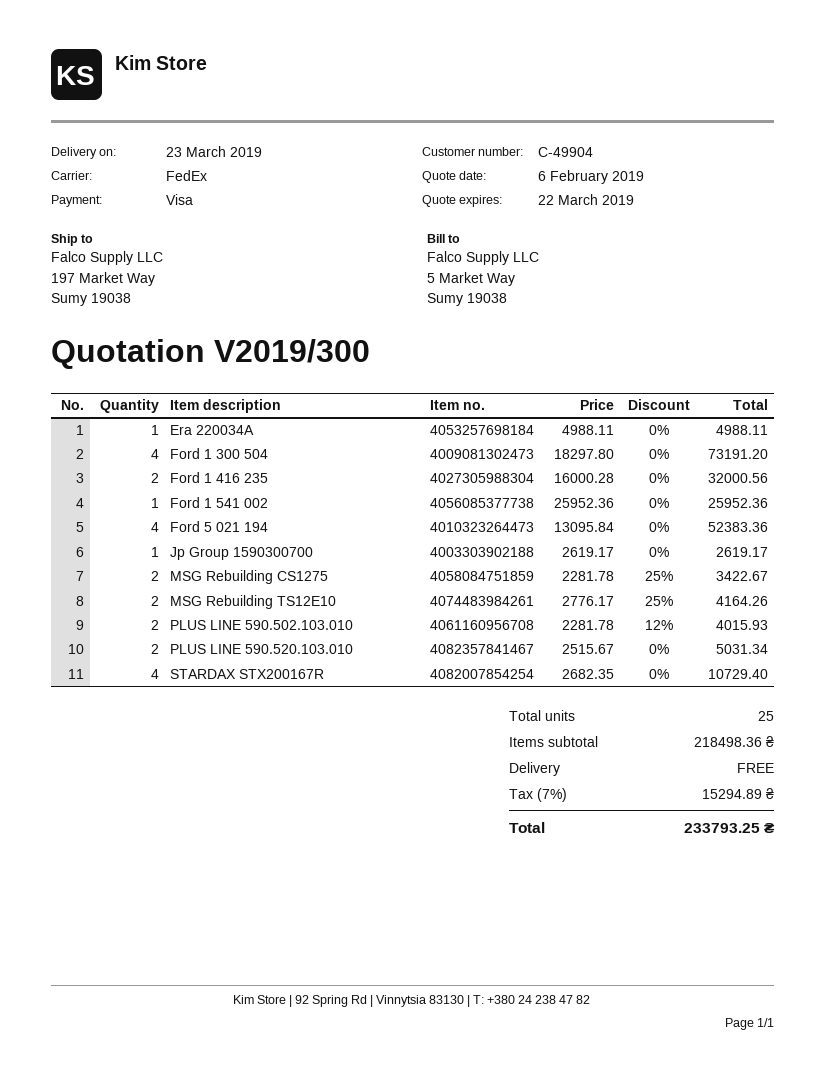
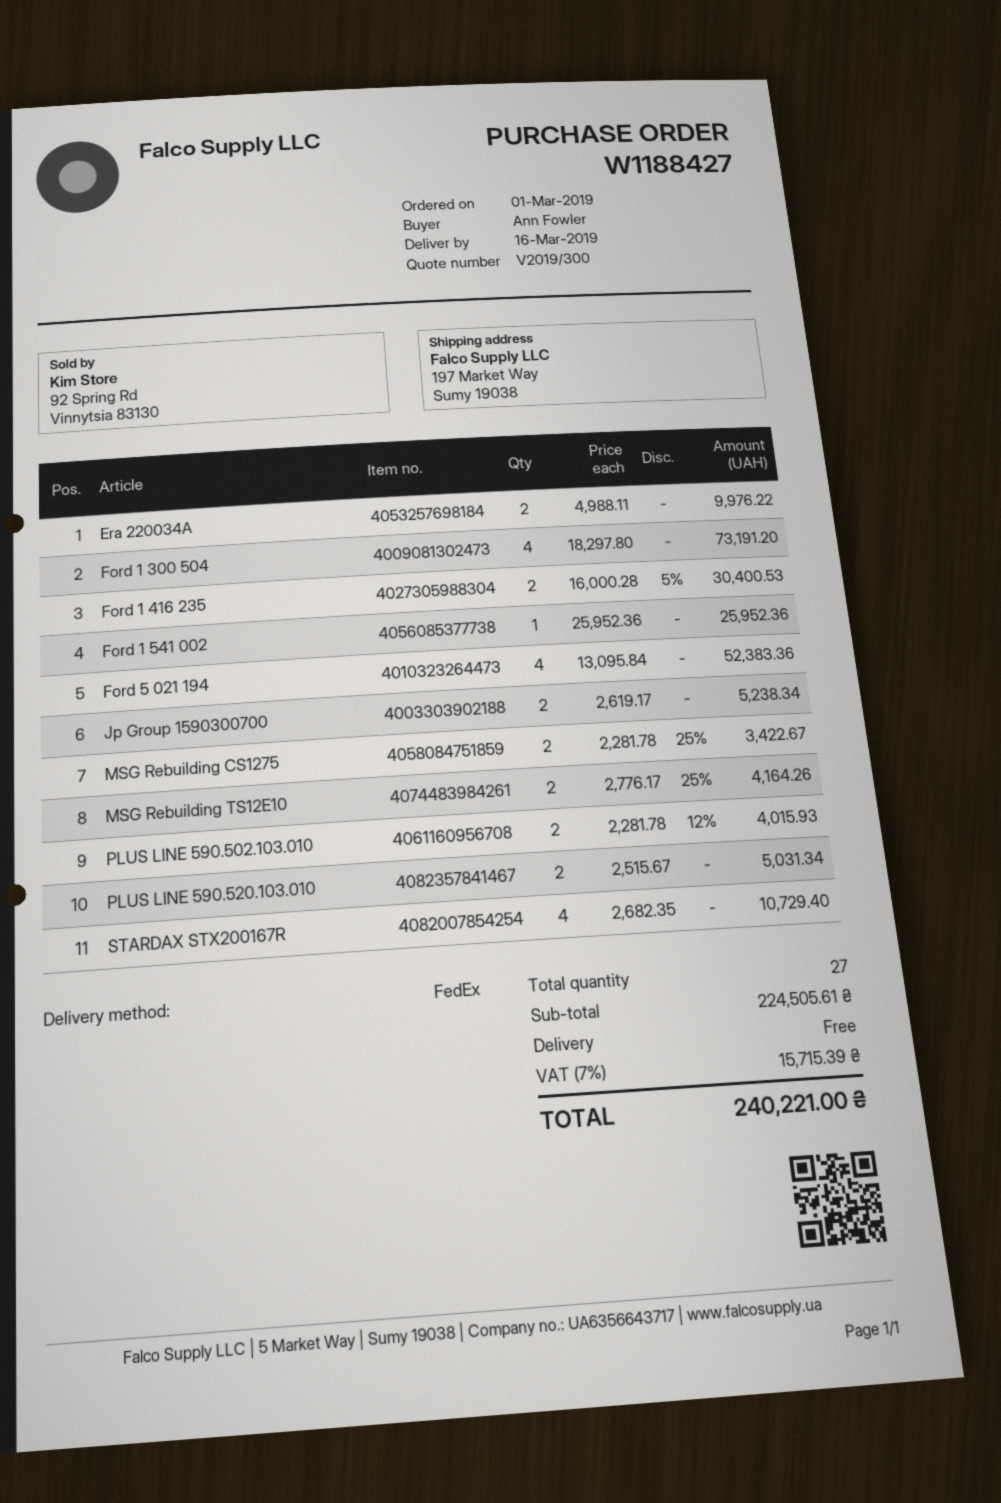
delivery date: 2019-03-23 -> 2019-03-16
Era 220034A: 1 x 4988.11 = 4988.11 -> 2 x 4988.11 = 9976.22
Ford 1 416 235: 2 x 16000.28 = 32000.56 -> 2 x 16000.28 - 5% = 30400.53
Jp Group 1590300700: 1 x 2619.17 = 2619.17 -> 2 x 2619.17 = 5238.34
total quantity: 25 -> 27
subtotal: 218498.36 -> 224505.61
tax: 7% = 15294.89 -> 7% = 15715.39
total: 233793.25 -> 240221.00

